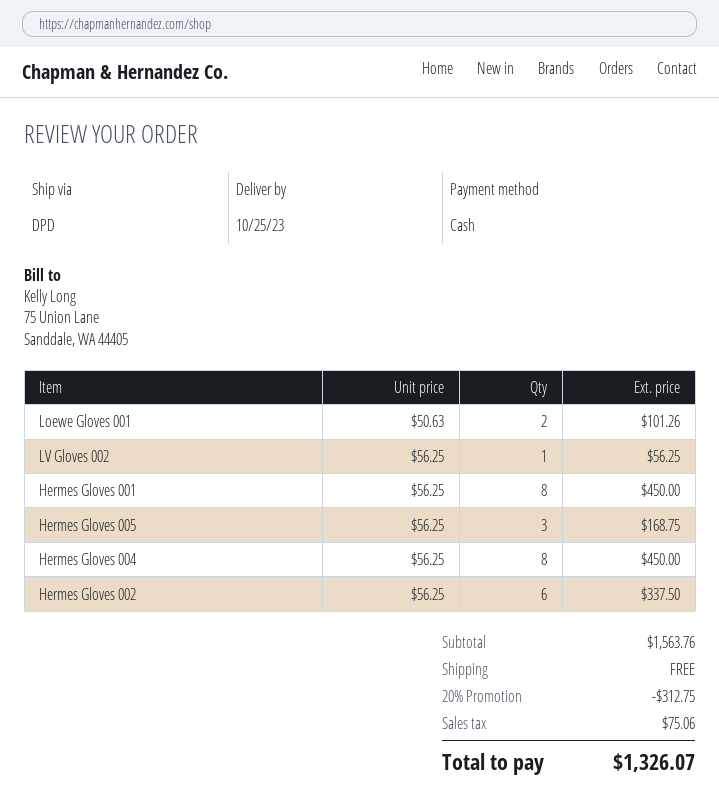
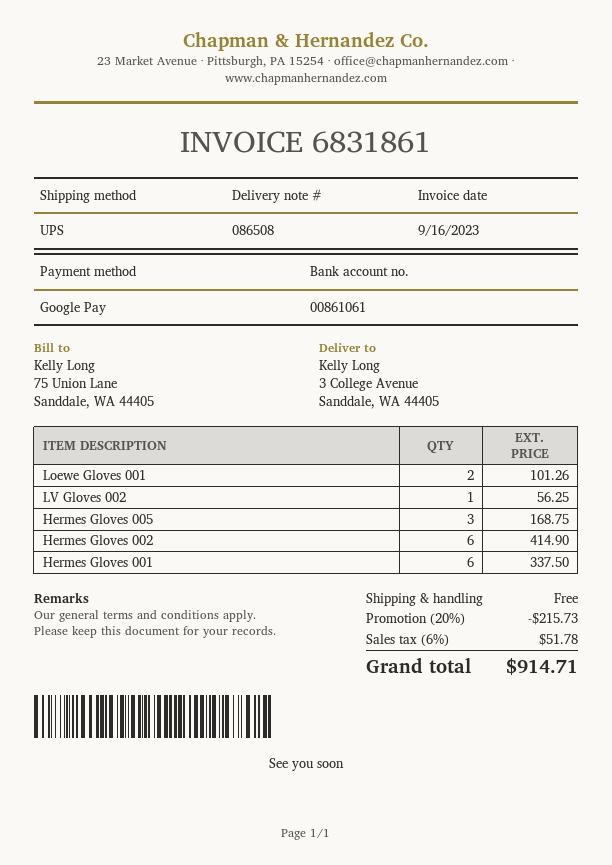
payment method: cash -> Google Pay
shipping method: DPD -> UPS
Hermes Gloves 001: 8 for 450.00 -> 6 for 337.50
Hermes Gloves 004: 8 for 450.00 -> none
Hermes Gloves 002: 6 for 337.50 -> 6 for 414.90
discount: 20% = 312.75 -> 20% = 215.73
tax: 75.06 -> 51.78
total: 1326.07 -> 914.71

